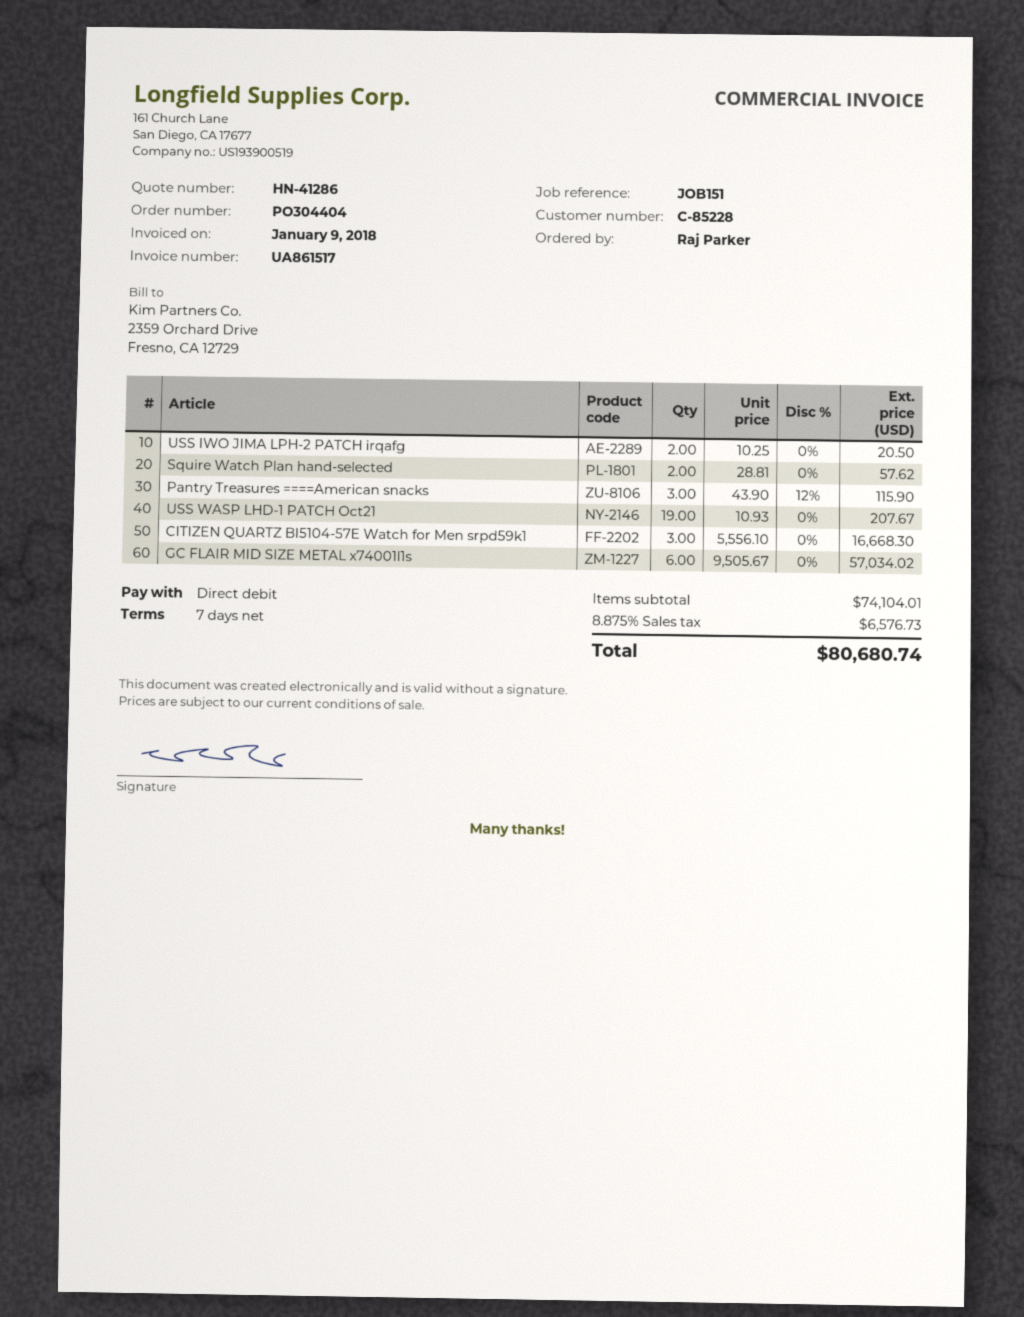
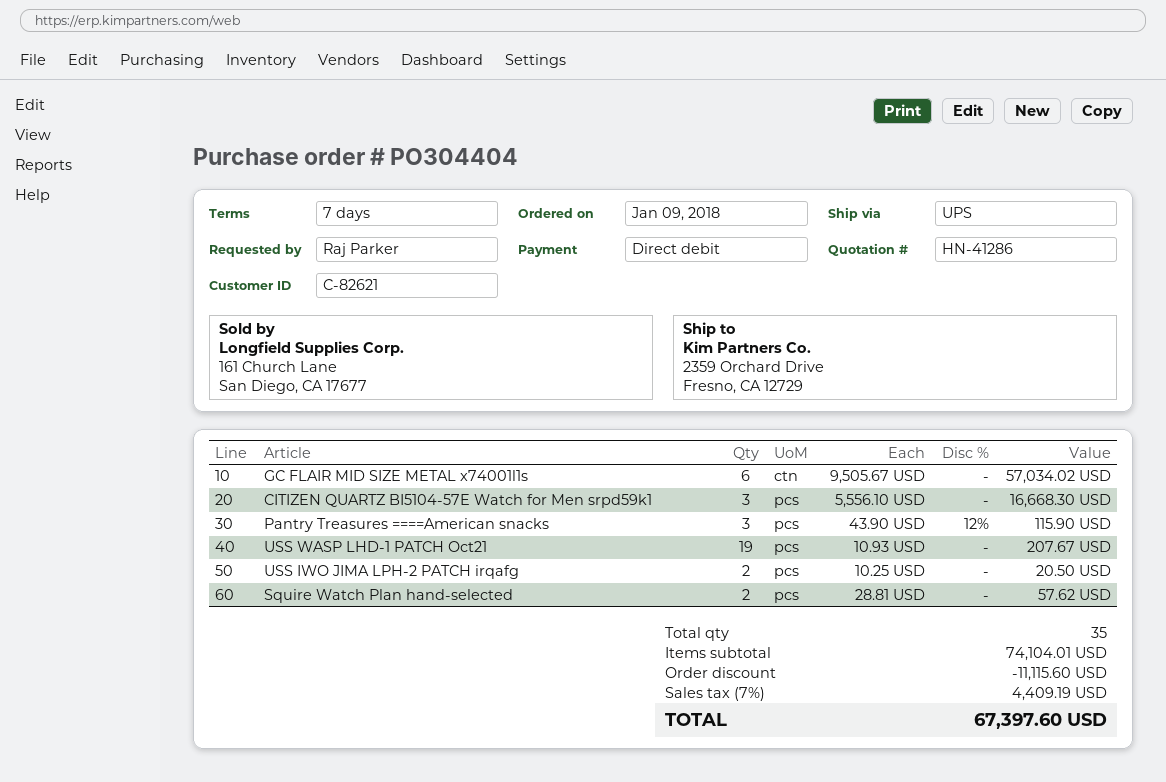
customer number: C-85228 -> C-82621
discount: none -> 11115.60
tax: 8.875% = 6576.73 -> 7% = 4409.19
total: 80680.74 -> 67397.60

